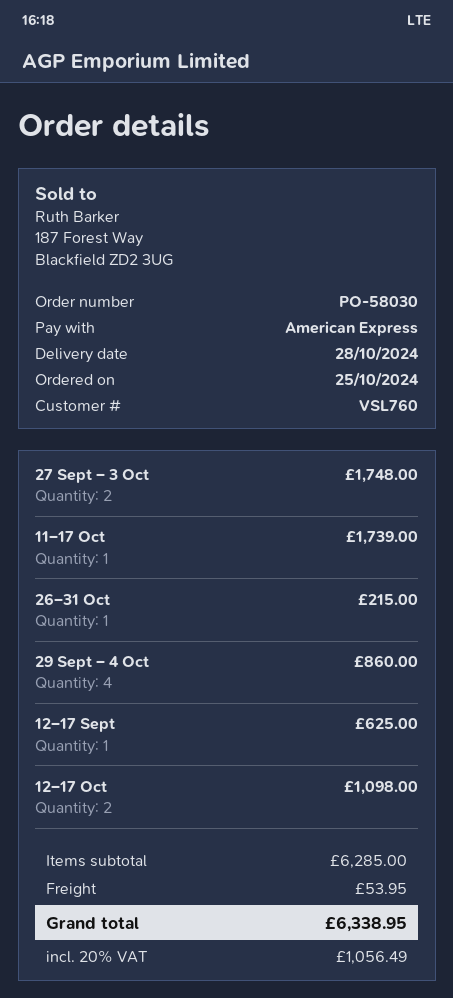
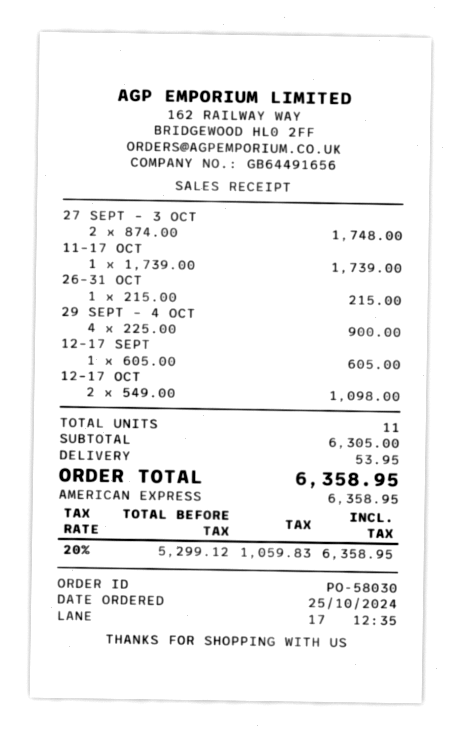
29 Sept – 4 Oct: 4 for 860.00 -> 4 for 900.00
12–17 Sept: 1 for 625.00 -> 1 for 605.00
subtotal: 6285.00 -> 6305.00
tax: 20% = 1056.49 -> 20% = 1059.83
total: 6338.95 -> 6358.95

